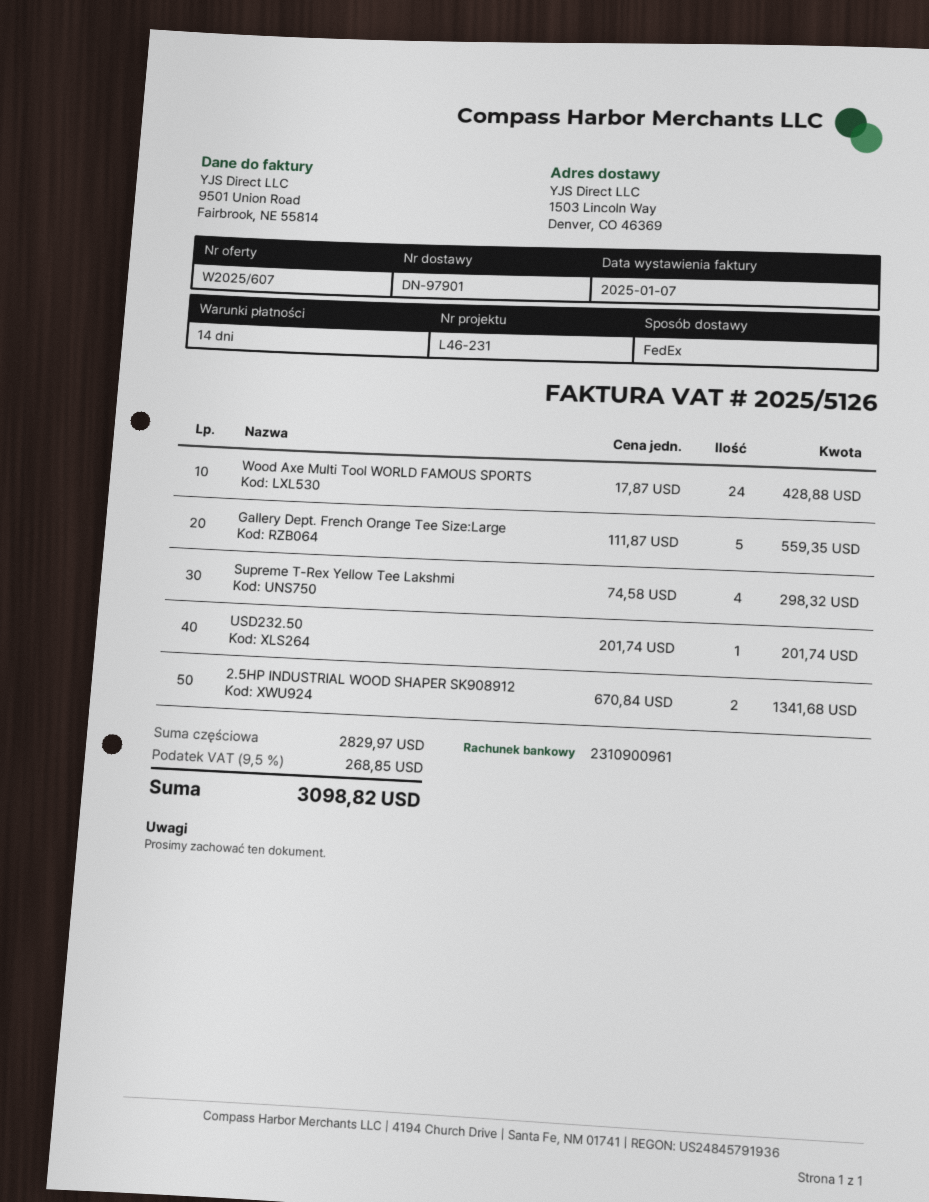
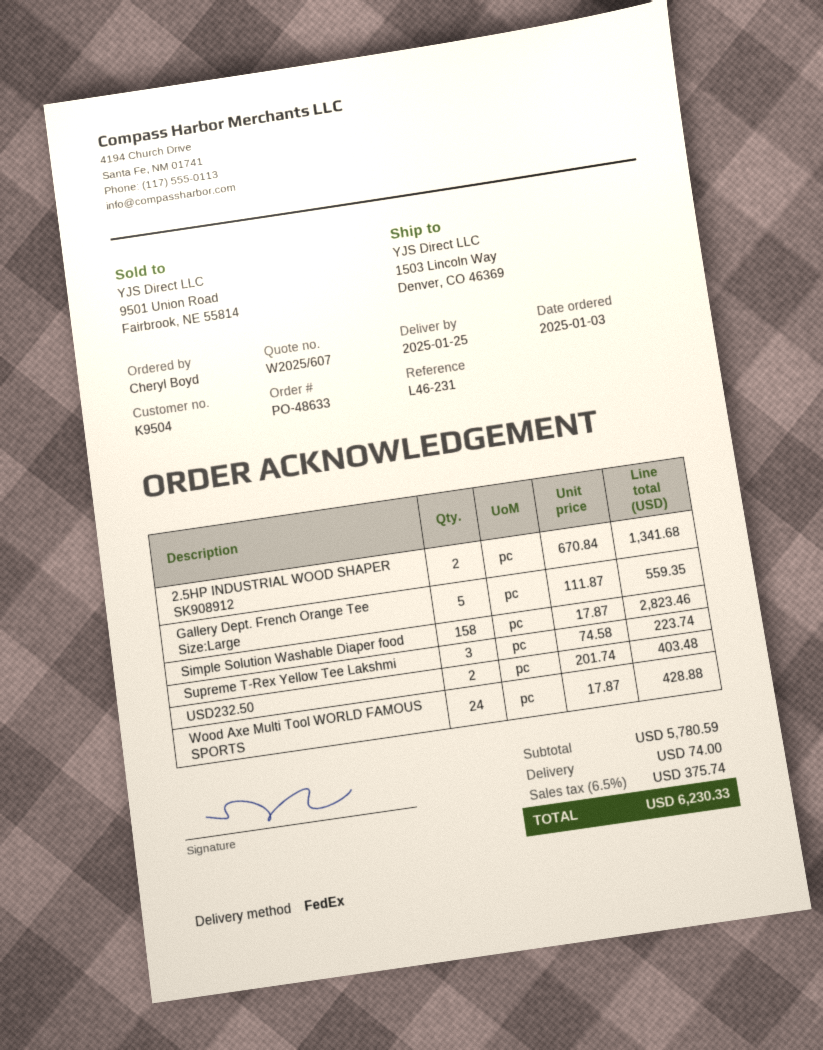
Supreme T-Rex Yellow Tee Lakshmi: 4 x 74.58 = 298.32 -> 3 x 74.58 = 223.74
USD232.50: 1 x 201.74 = 201.74 -> 2 x 201.74 = 403.48
Simple Solution Washable Diaper food: none -> 158 x 17.87 = 2823.46
subtotal: 2829.97 -> 5780.59
shipping: none -> 74.00
tax: 9.5% = 268.85 -> 6.5% = 375.74
total: 3098.82 -> 6230.33

